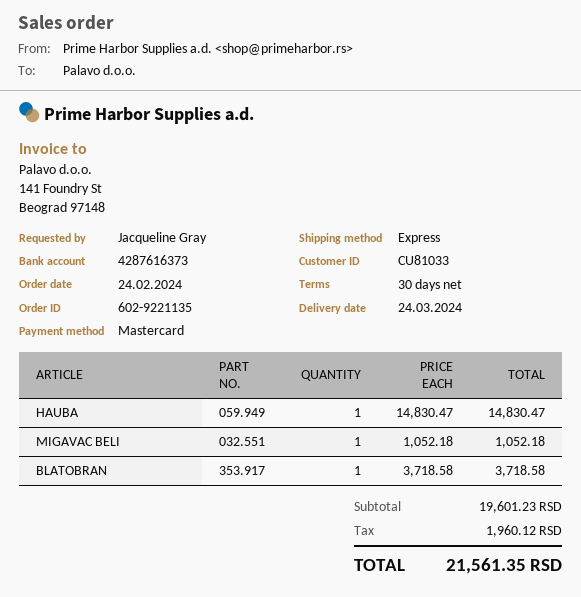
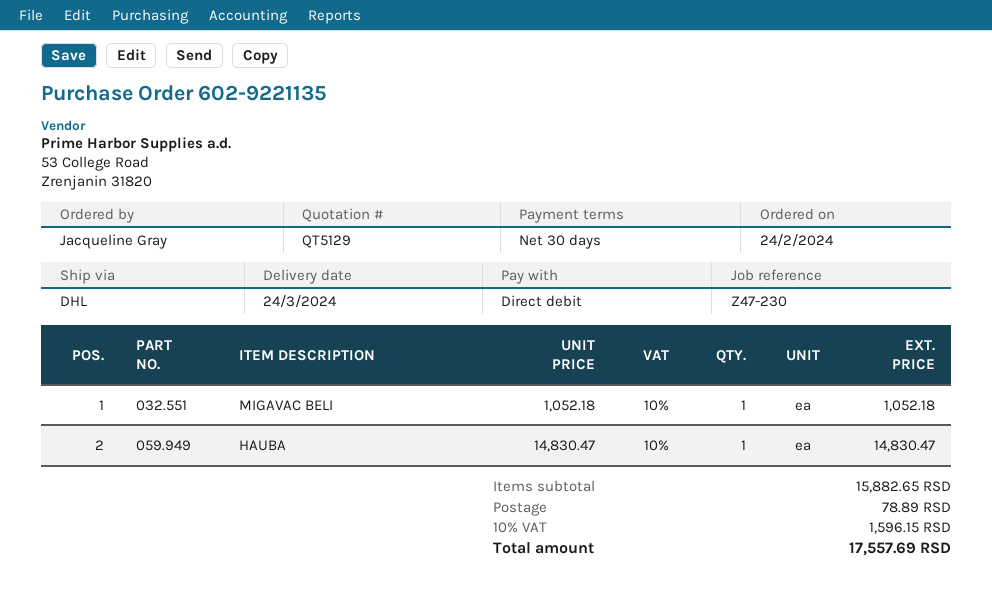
payment method: Mastercard -> direct debit
shipping method: express -> DHL
BLATOBRAN: 1 x 3718.58 = 3718.58 -> none
subtotal: 19601.23 -> 15882.65
shipping: none -> 78.89
tax: 1960.12 -> 1596.15
total: 21561.35 -> 17557.69

